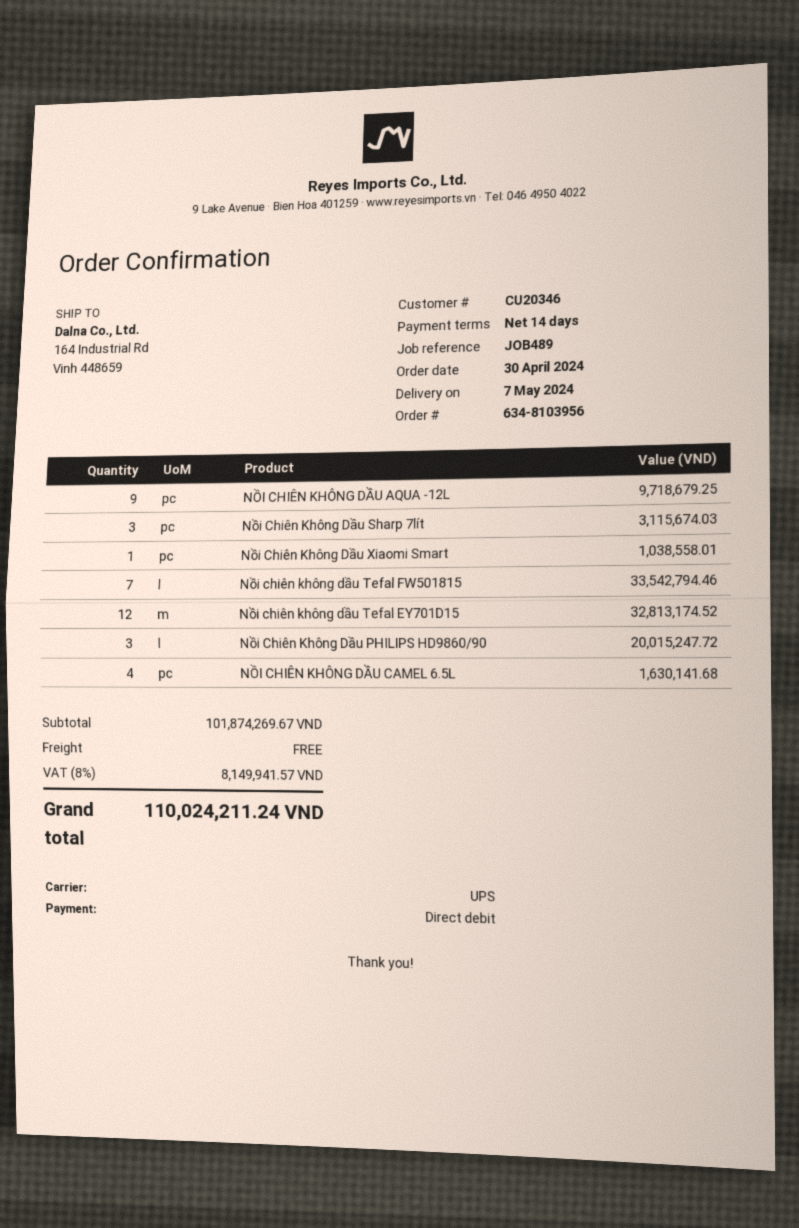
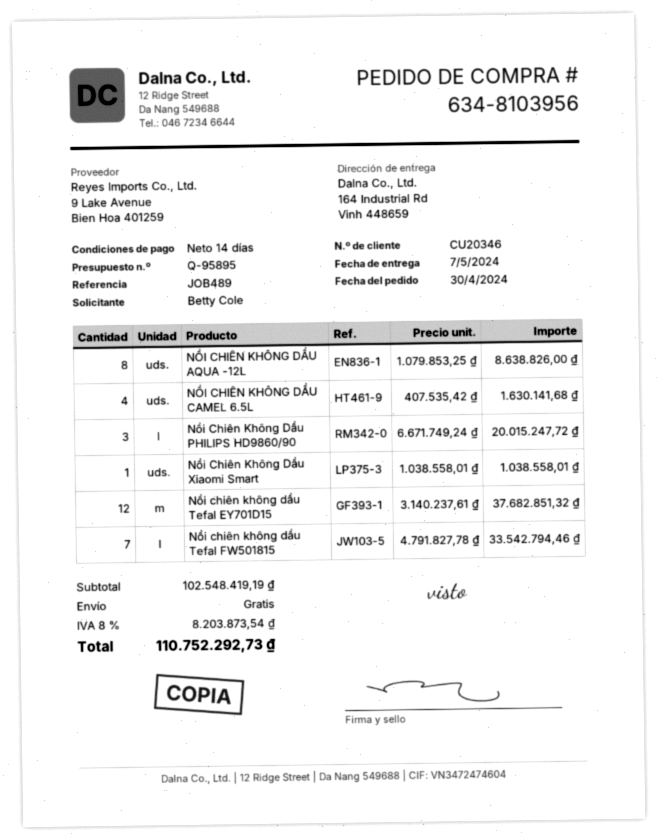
NỒI CHIÊN KHÔNG DẦU AQUA -12L: 9 for 9718679.25 -> 8 for 8638826.00
Nồi Chiên Không Dầu Sharp 7lít: 3 for 3115674.03 -> none
Nồi chiên không dầu Tefal EY701D15: 12 for 32813174.52 -> 12 for 37682851.32
subtotal: 101874269.67 -> 102548419.19
tax: 8% = 8149941.57 -> 8% = 8203873.54
total: 110024211.24 -> 110752292.73

